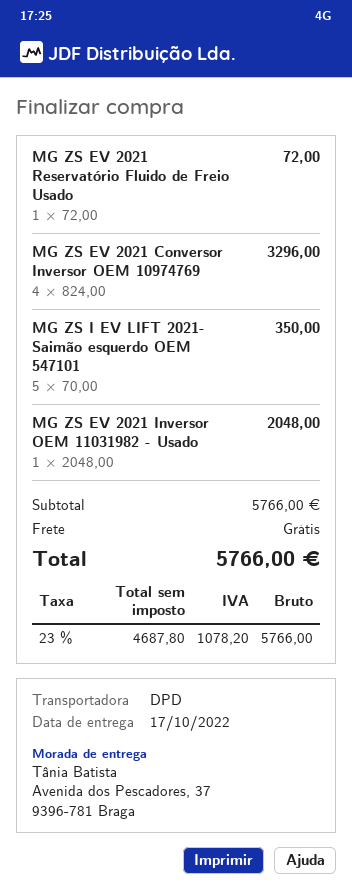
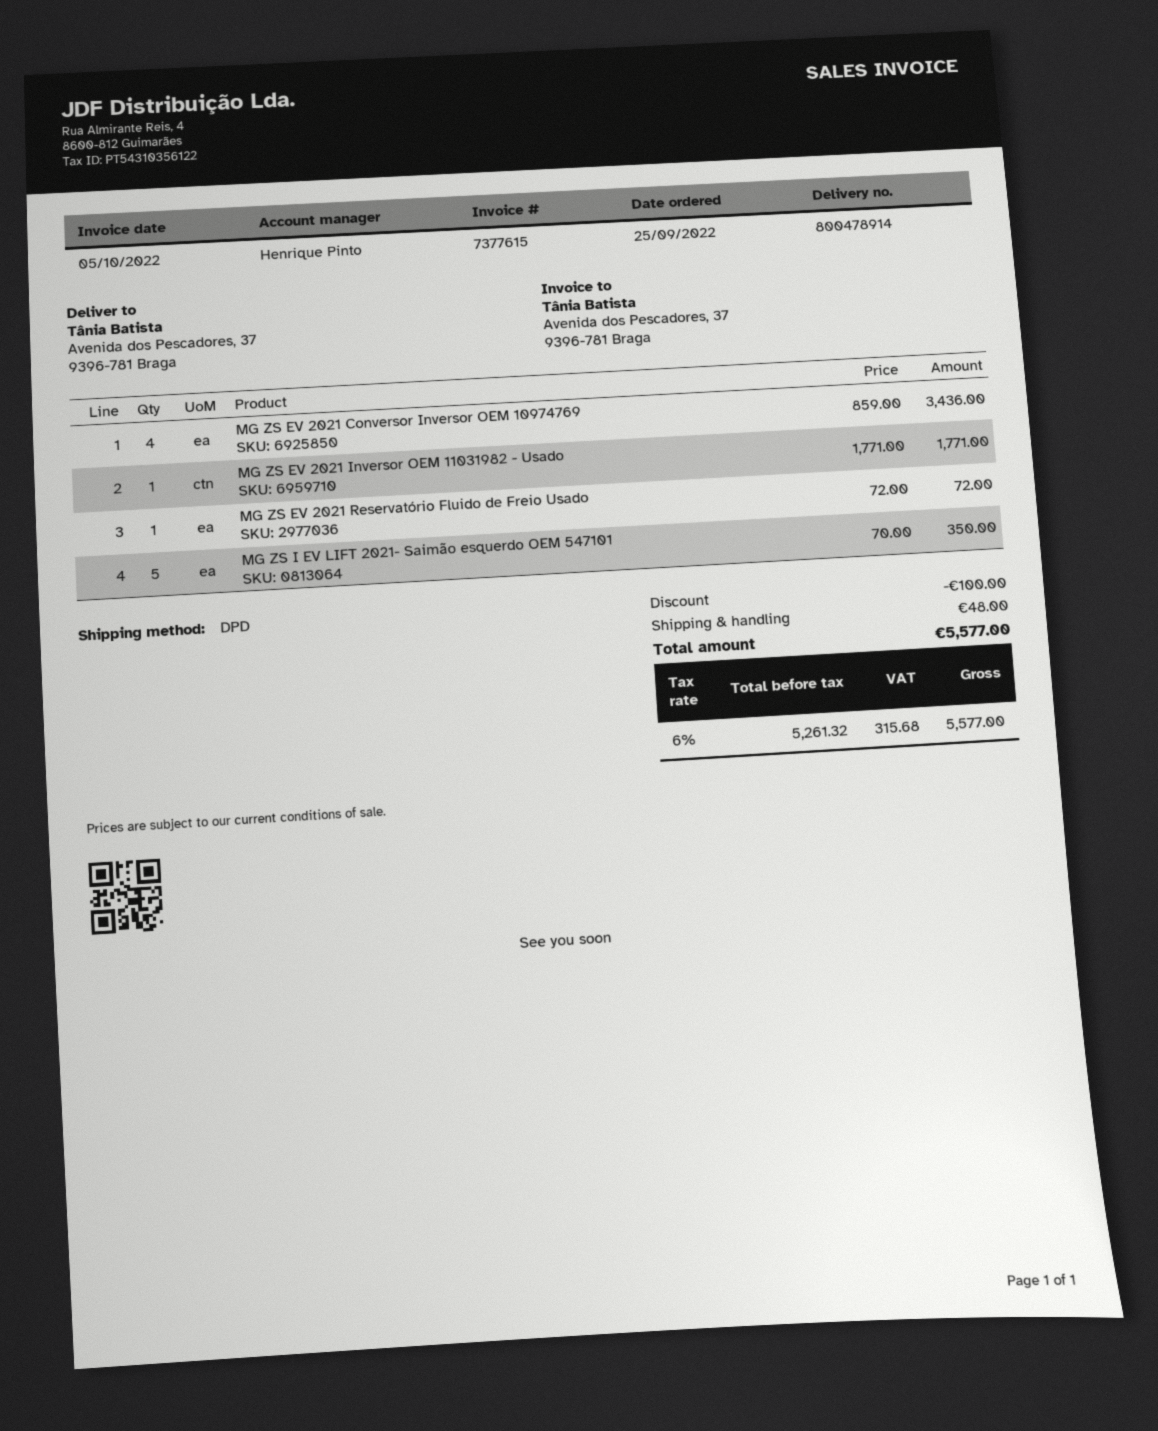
MG ZS EV 2021 Conversor Inversor OEM 10974769: 4 x 824.00 = 3296.00 -> 4 x 859.00 = 3436.00
MG ZS EV 2021 Inversor OEM 11031982 - Usado: 1 x 2048.00 = 2048.00 -> 1 x 1771.00 = 1771.00
discount: none -> 100.00
shipping: 0.00 -> 48.00
net: 4687.80 -> 5261.32
tax: 23% = 1078.20 -> 6% = 315.68
total: 5766.00 -> 5577.00

